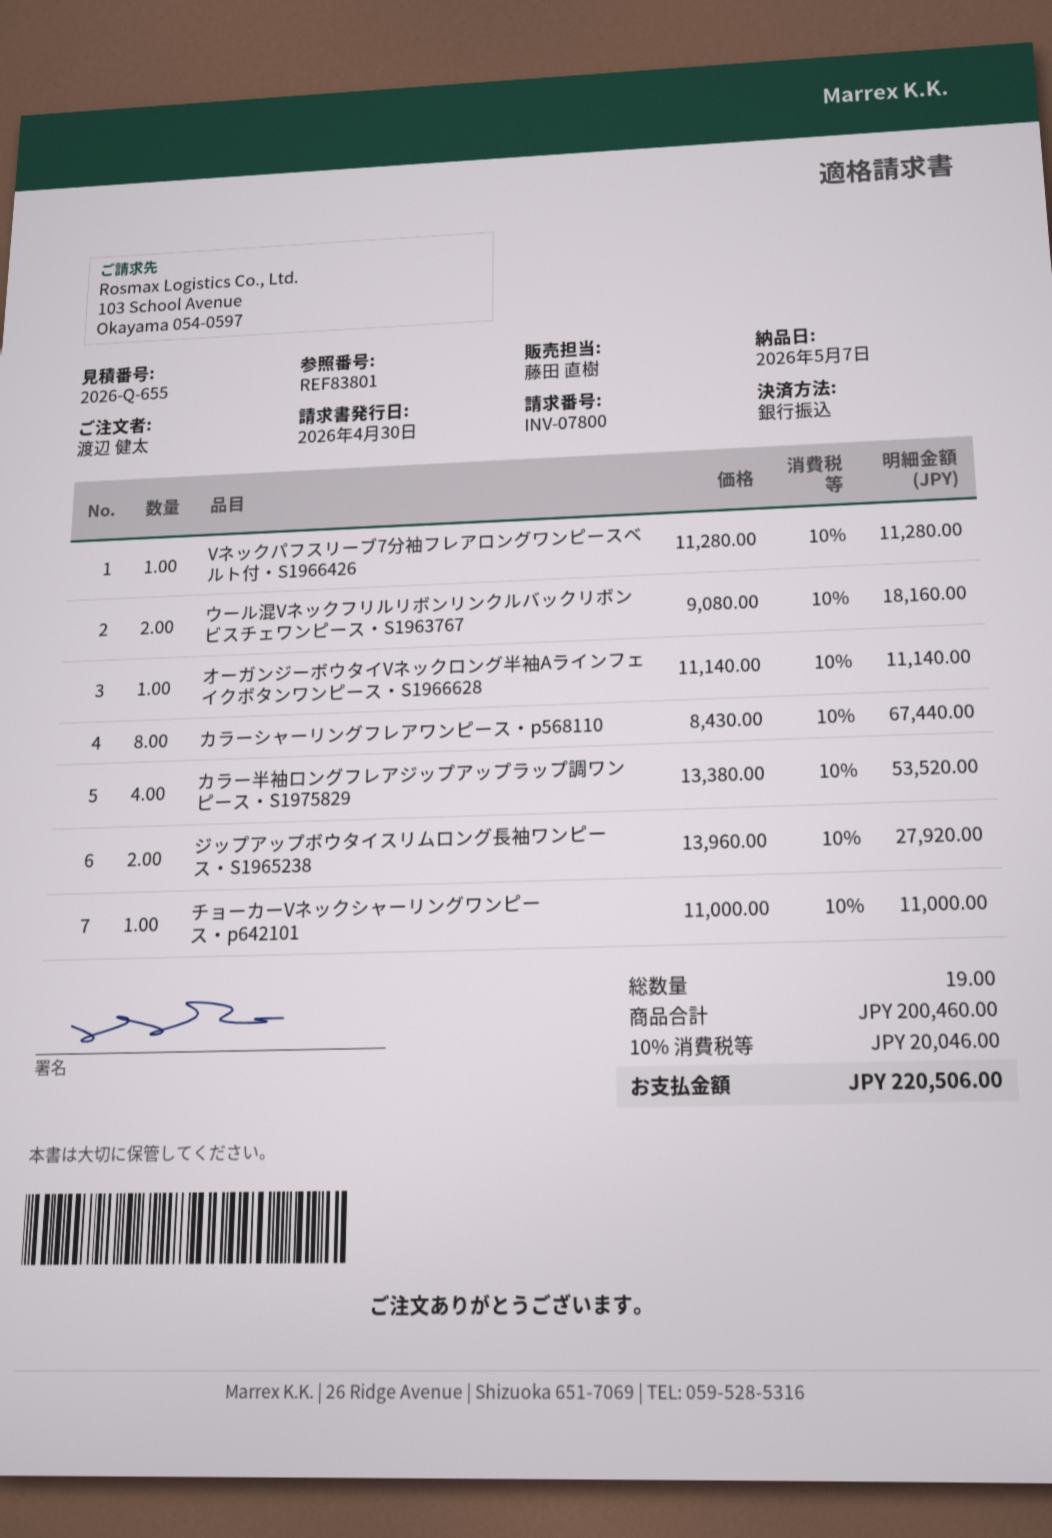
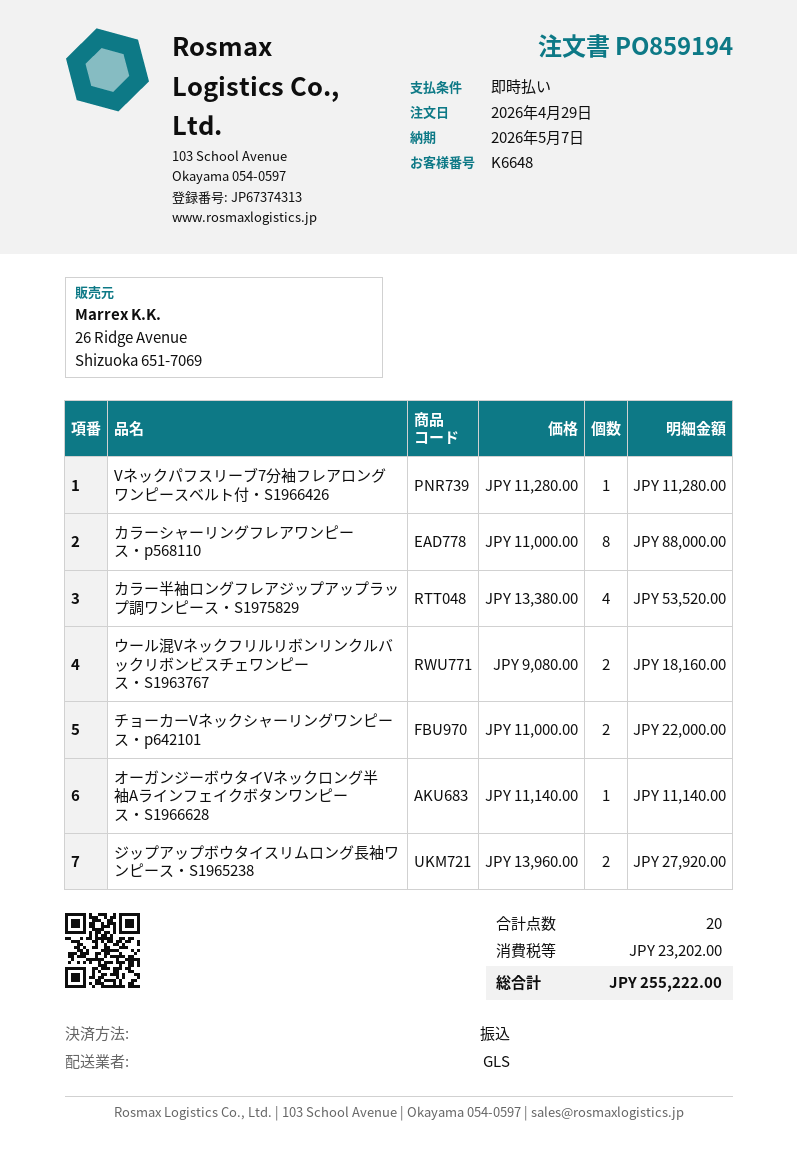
カラーシャーリングフレアワンピース・p568110: 8 x 8430.00 = 67440.00 -> 8 x 11000.00 = 88000.00
チョーカーVネックシャーリングワンピース・p642101: 1 x 11000.00 = 11000.00 -> 2 x 11000.00 = 22000.00
total quantity: 19 -> 20
tax: 20046.00 -> 23202.00
total: 220506.00 -> 255222.00

